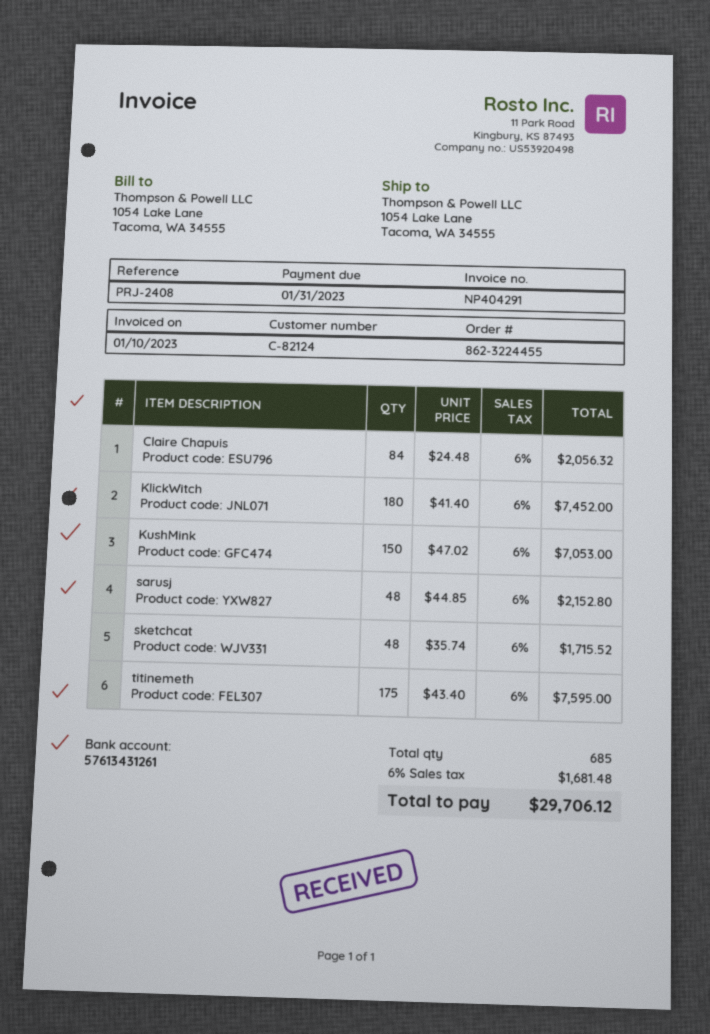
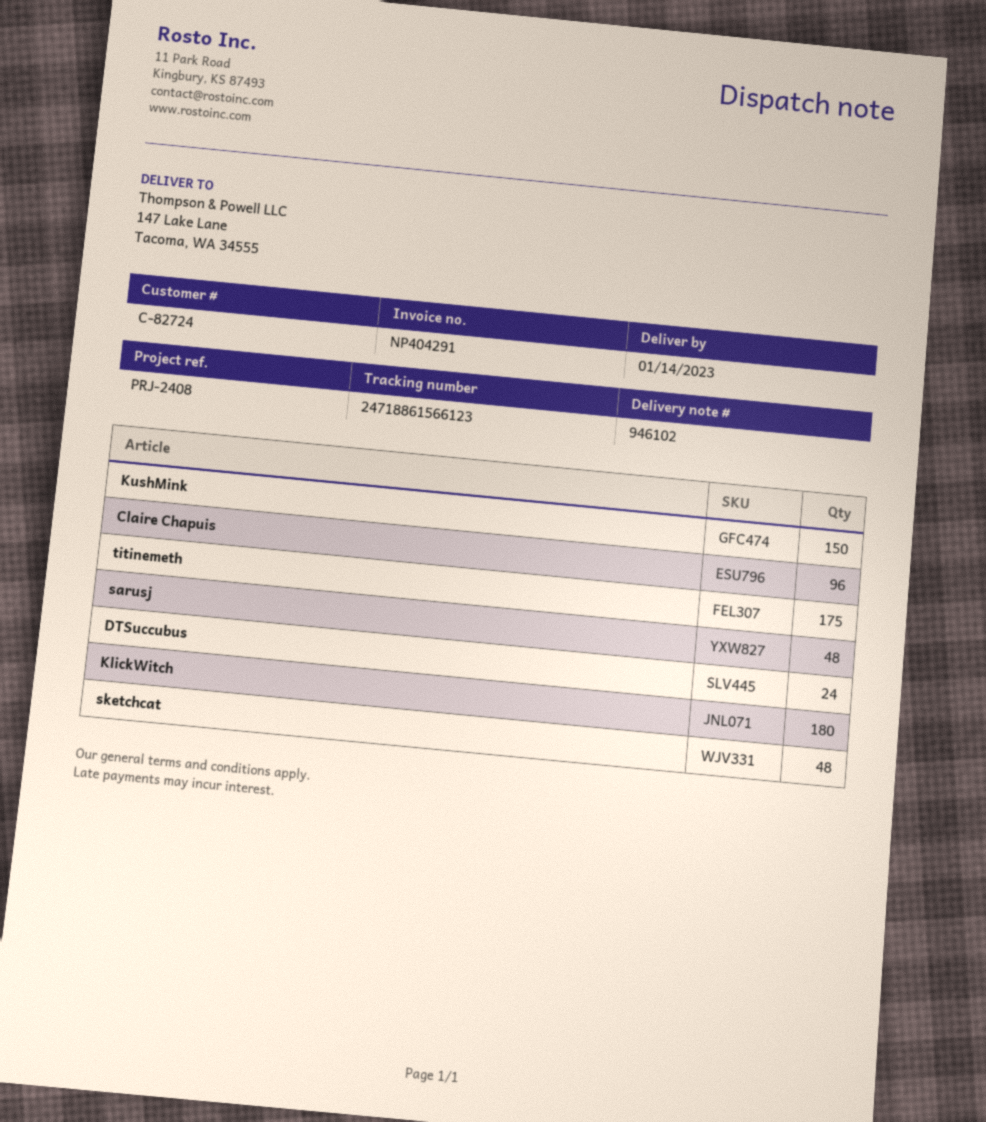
customer number: C-82124 -> C-82724
ship to: 1054 Lake Lane, Tacoma, WA 34555 -> 147 Lake Lane, Tacoma, WA 34555
Claire Chapuis: 84 -> 96
DTSuccubus: none -> 24

